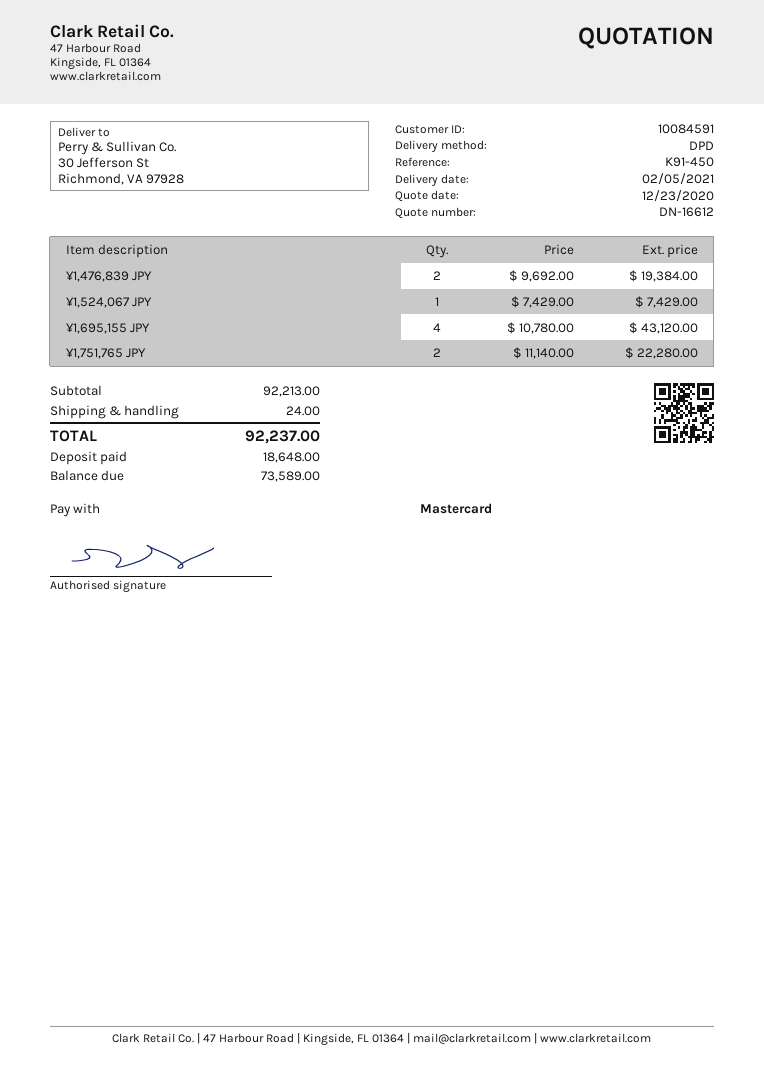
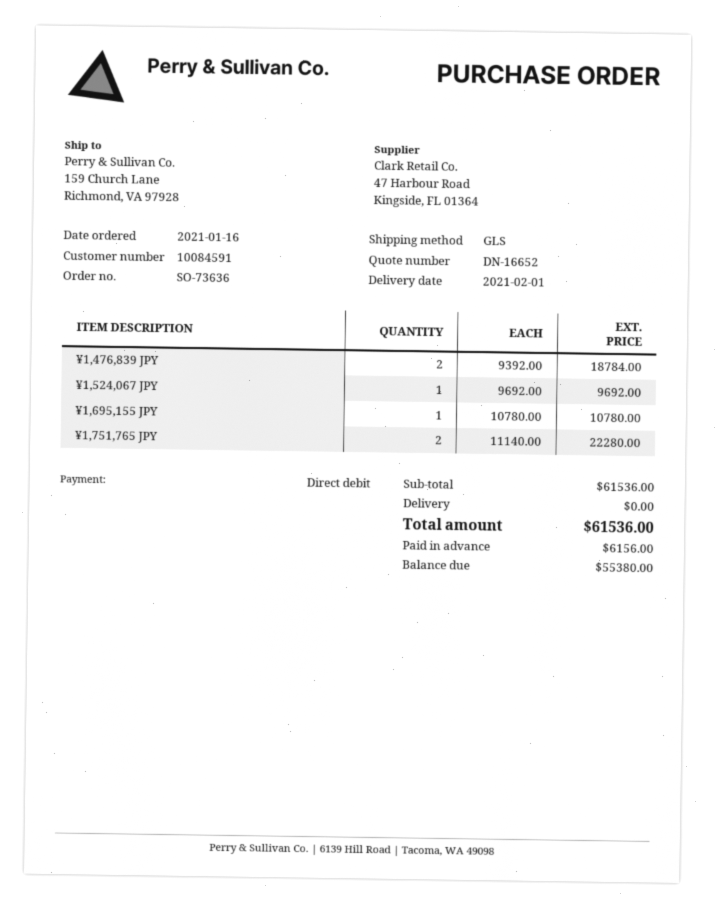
quote number: DN-16612 -> DN-16652
delivery date: 2021-02-05 -> 2021-02-01
payment method: Mastercard -> direct debit
shipping method: DPD -> GLS
ship to: 30 Jefferson St, Richmond, VA 97928 -> 159 Church Lane, Richmond, VA 97928
¥1,476,839 JPY: 2 x 9692.00 = 19384.00 -> 2 x 9392.00 = 18784.00
¥1,524,067 JPY: 1 x 7429.00 = 7429.00 -> 1 x 9692.00 = 9692.00
¥1,695,155 JPY: 4 x 10780.00 = 43120.00 -> 1 x 10780.00 = 10780.00
subtotal: 92213.00 -> 61536.00
shipping: 24.00 -> 0.00
total: 92237.00 -> 61536.00
deposit: 18648.00 -> 6156.00
balance: 73589.00 -> 55380.00

